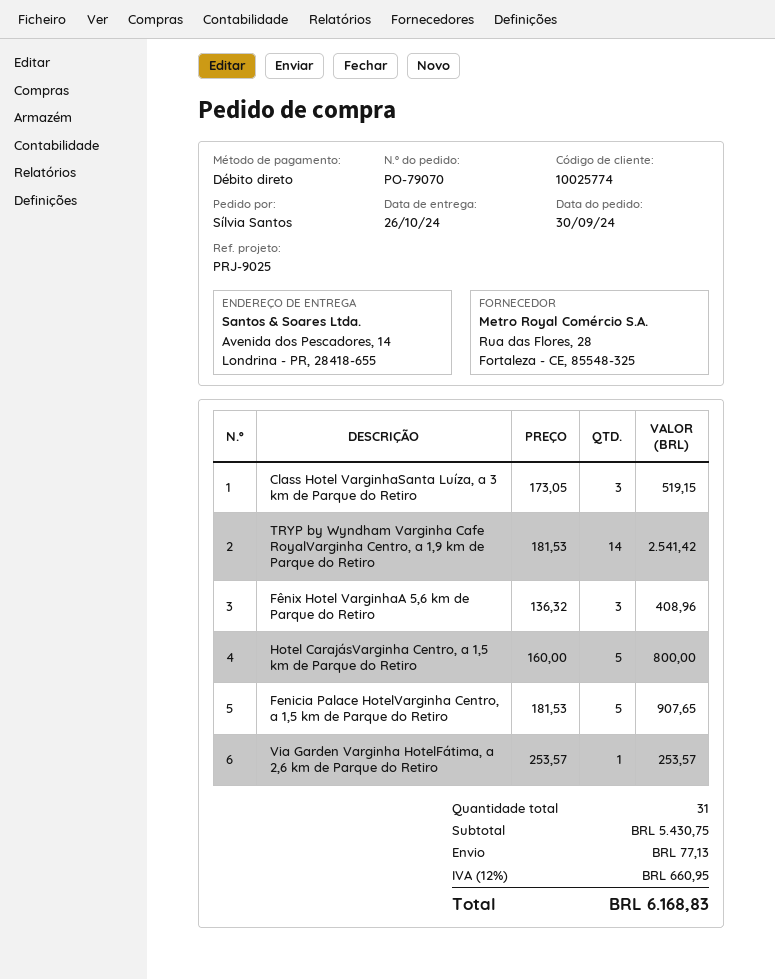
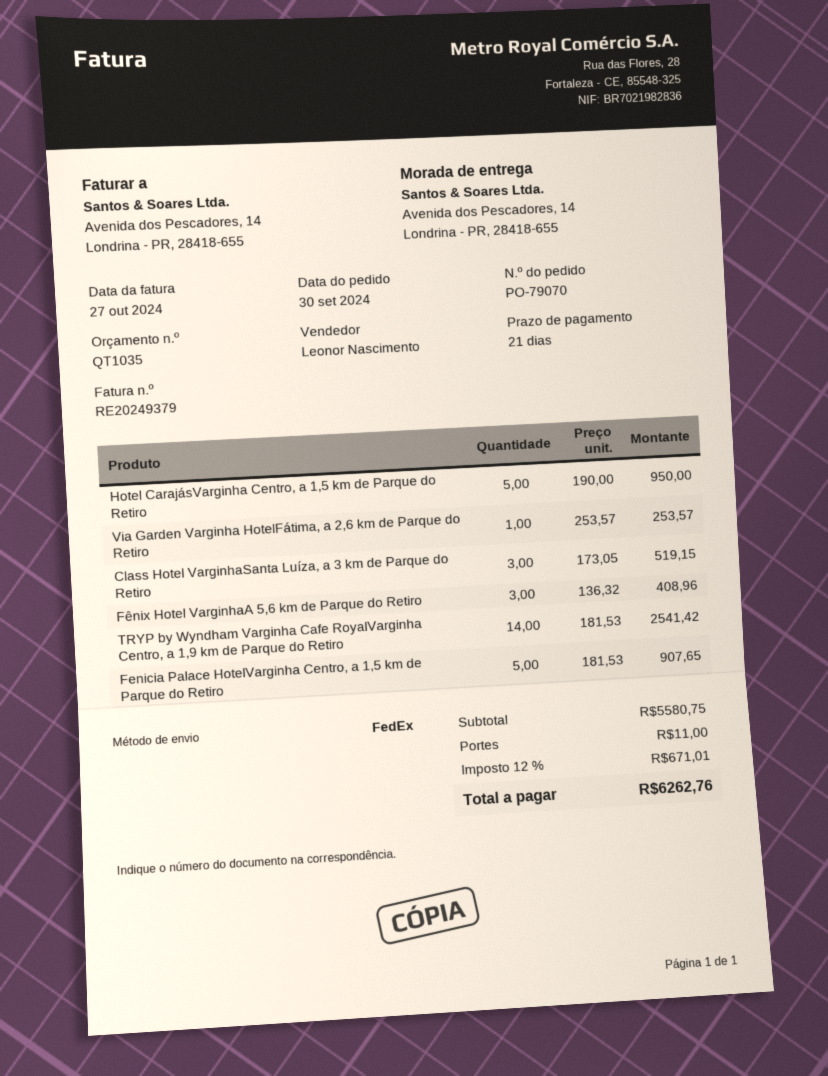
Hotel CarajásVarginha Centro, a 1,5 km de Parque do Retiro: 5 x 160.00 = 800.00 -> 5 x 190.00 = 950.00
subtotal: 5430.75 -> 5580.75
shipping: 77.13 -> 11.00
tax: 12% = 660.95 -> 12% = 671.01
total: 6168.83 -> 6262.76

